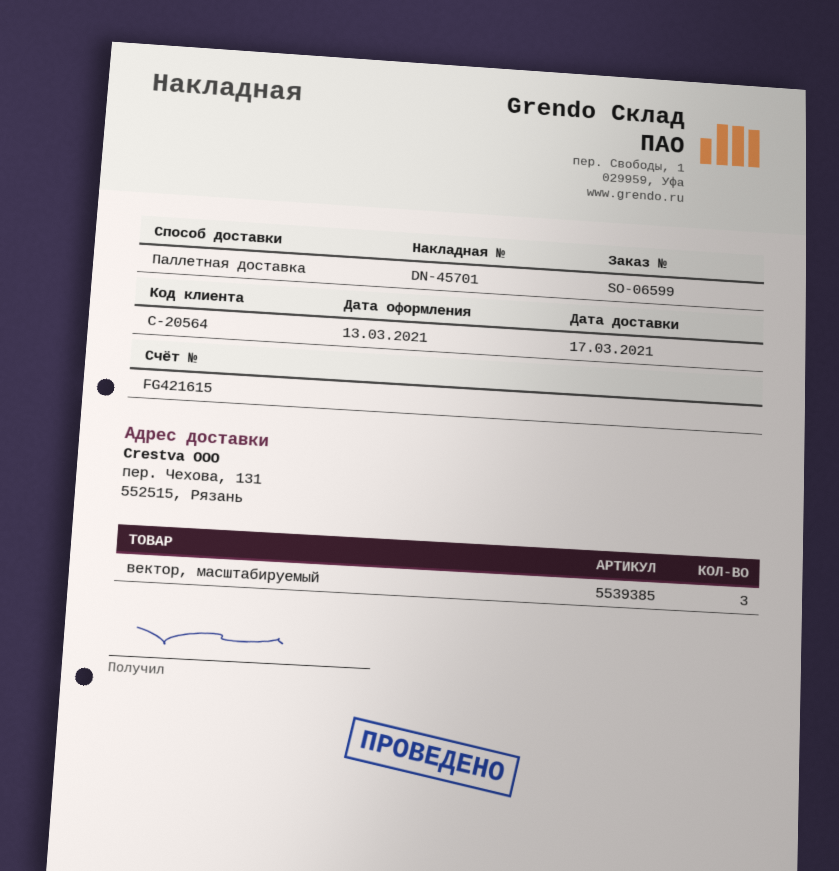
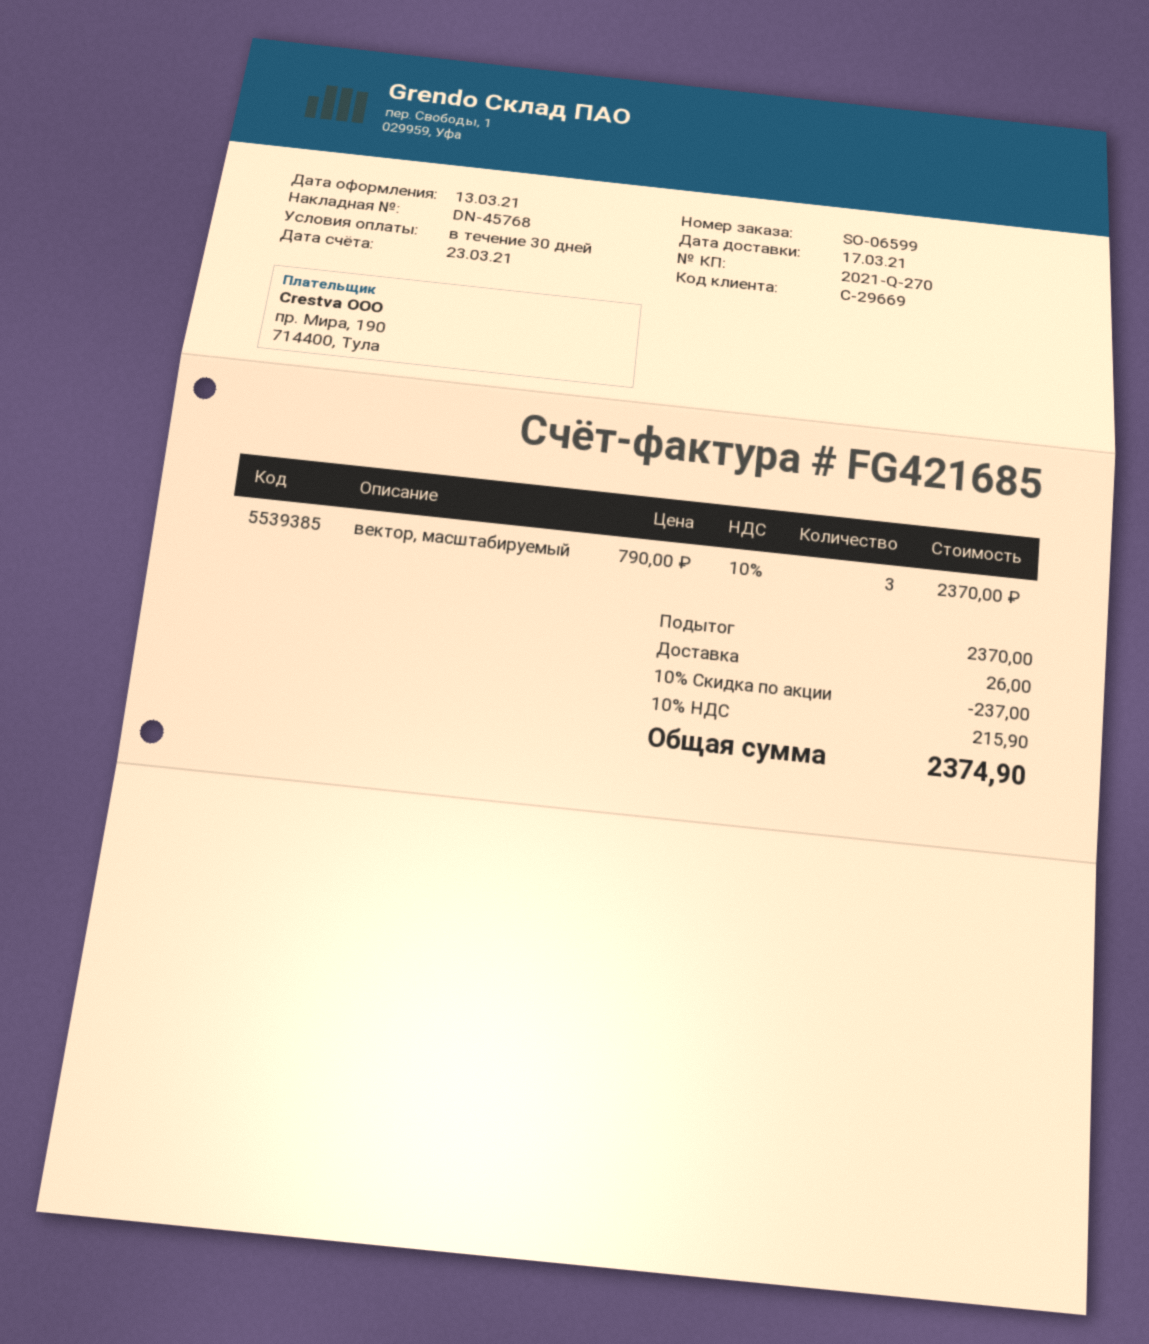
delivery note number: DN-45701 -> DN-45768
invoice number: FG421615 -> FG421685
customer number: C-20564 -> C-29669

